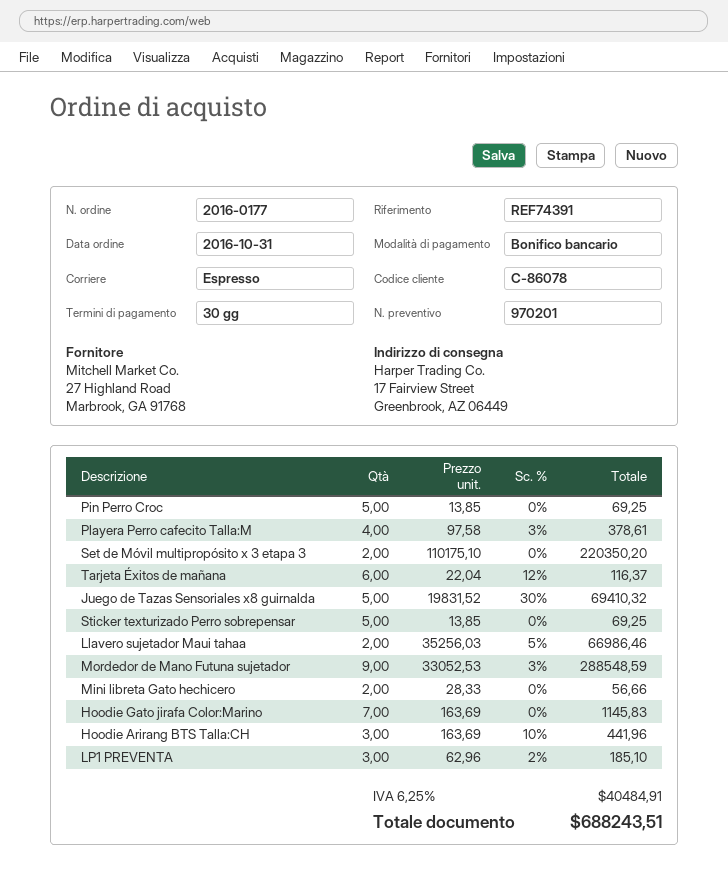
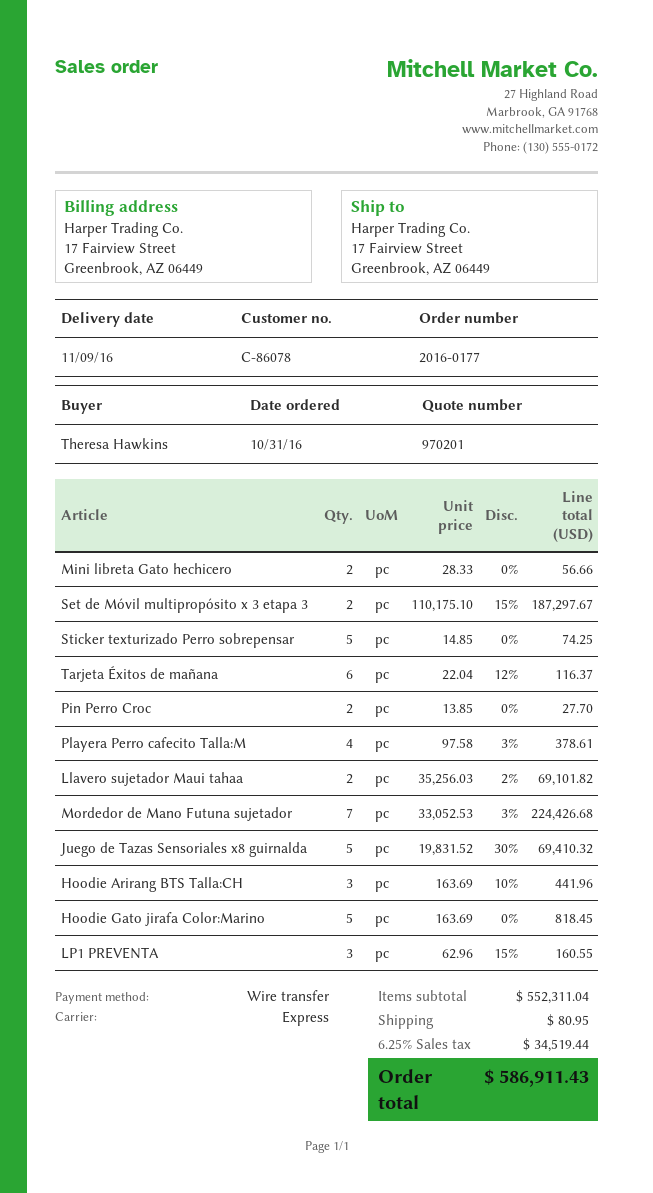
Pin Perro Croc: 5 x 13.85 = 69.25 -> 2 x 13.85 = 27.70
Set de Móvil multipropósito x 3 etapa 3: 2 x 110175.10 = 220350.20 -> 2 x 110175.10 - 15% = 187297.67
Sticker texturizado Perro sobrepensar: 5 x 13.85 = 69.25 -> 5 x 14.85 = 74.25
Llavero sujetador Maui tahaa: 2 x 35256.03 - 5% = 66986.46 -> 2 x 35256.03 - 2% = 69101.82
Mordedor de Mano Futuna sujetador: 9 x 33052.53 - 3% = 288548.59 -> 7 x 33052.53 - 3% = 224426.68
Hoodie Gato jirafa Color:Marino: 7 x 163.69 = 1145.83 -> 5 x 163.69 = 818.45
LP1 PREVENTA: 3 x 62.96 - 2% = 185.10 -> 3 x 62.96 - 15% = 160.55
shipping: none -> 80.95
tax: 6.25% = 40484.91 -> 6.25% = 34519.44
total: 688243.51 -> 586911.43

